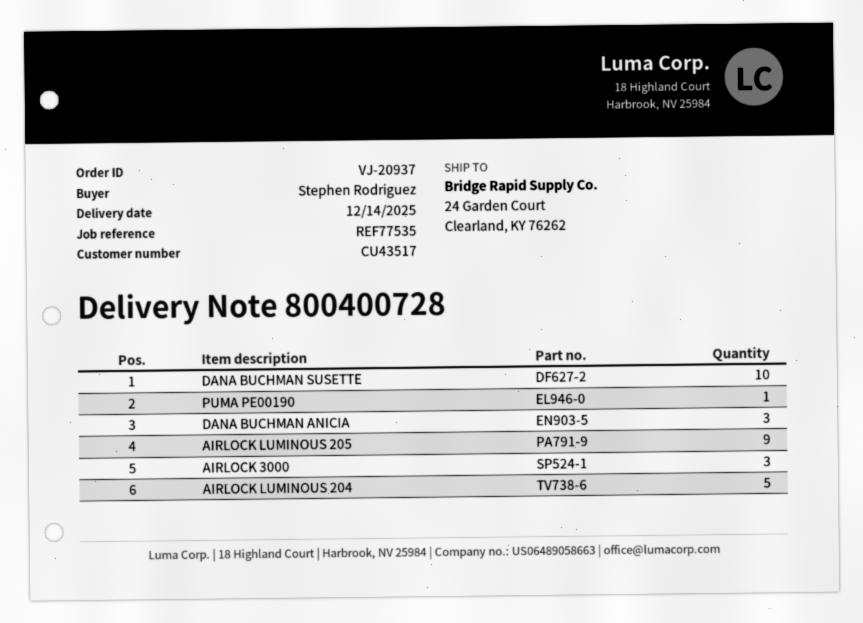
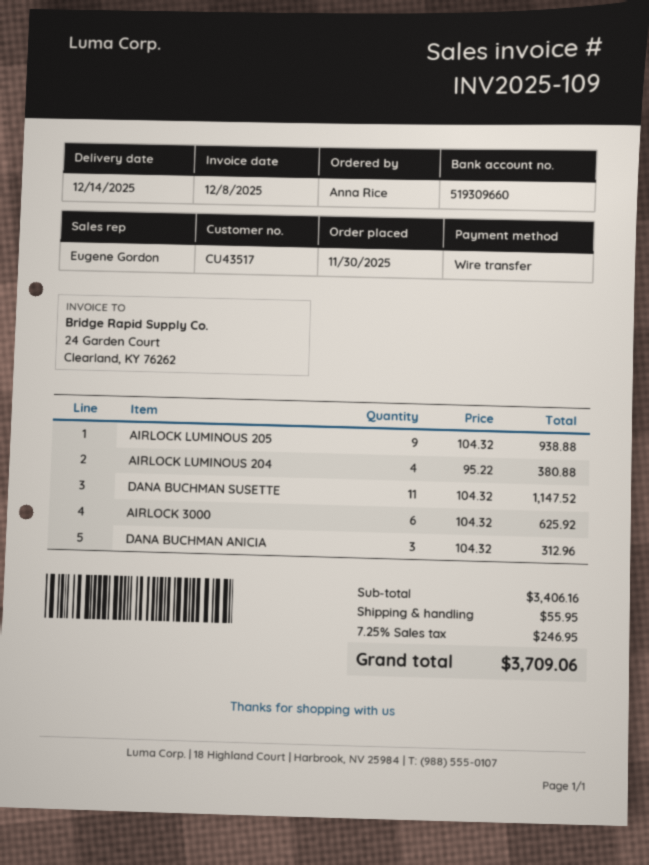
ordered by: Stephen Rodriguez -> Anna Rice
DANA BUCHMAN SUSETTE: 10 -> 11
PUMA PE00190: 1 -> none
AIRLOCK 3000: 3 -> 6
AIRLOCK LUMINOUS 204: 5 -> 4

